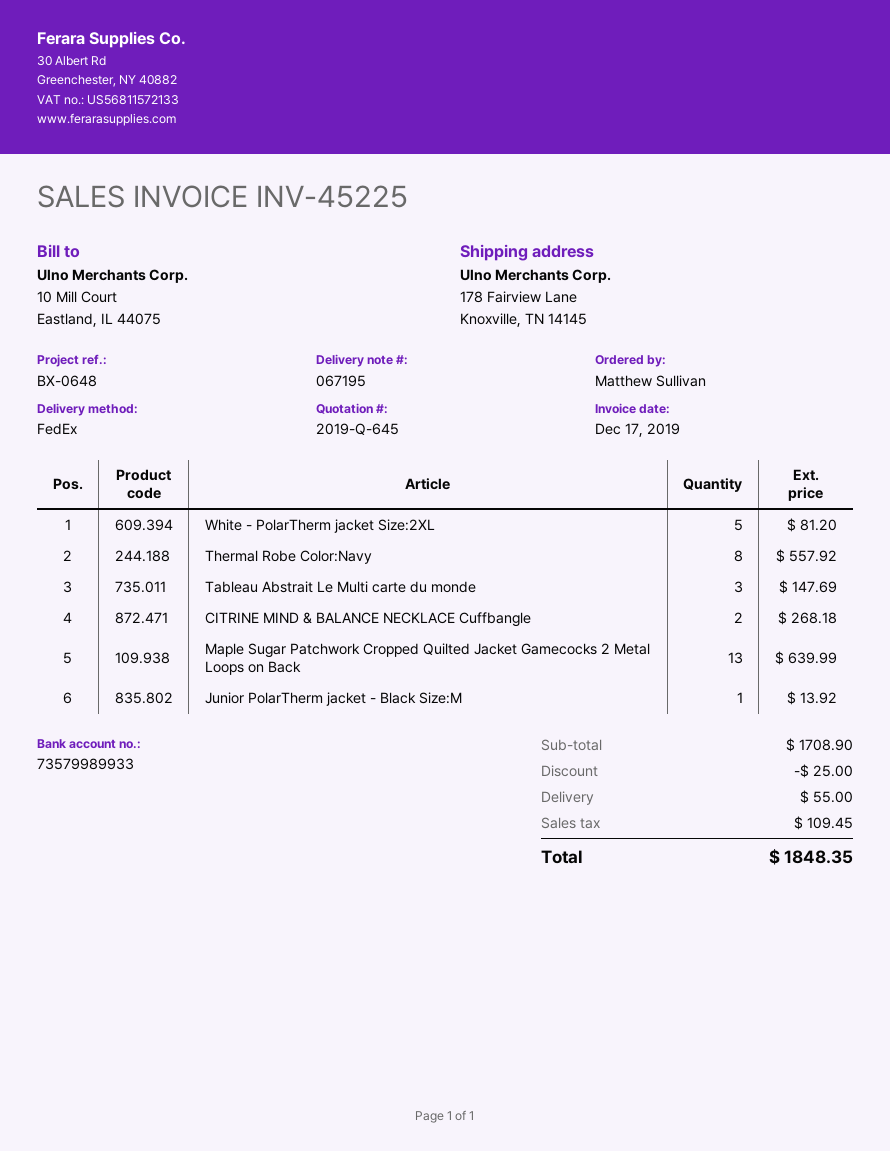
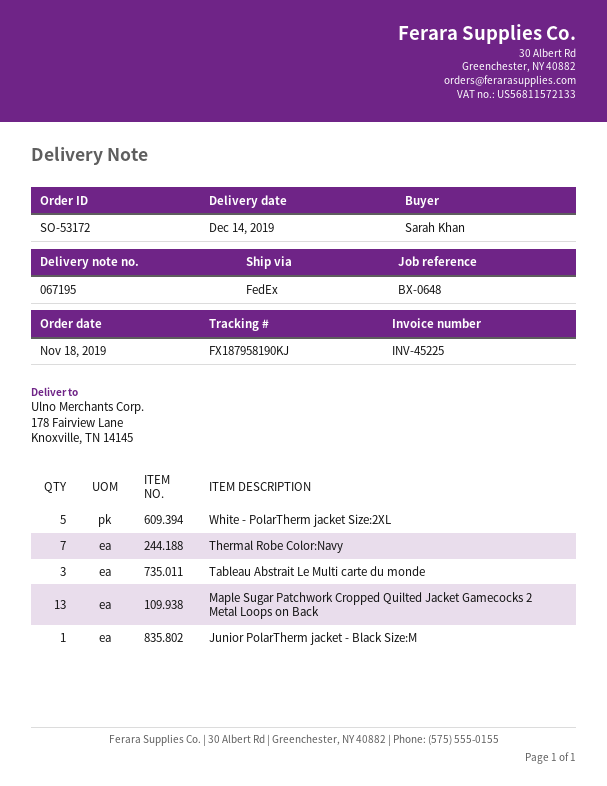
ordered by: Matthew Sullivan -> Sarah Khan
Thermal Robe Color:Navy: 8 -> 7
CITRINE MIND & BALANCE NECKLACE Cuffbangle: 2 -> none

